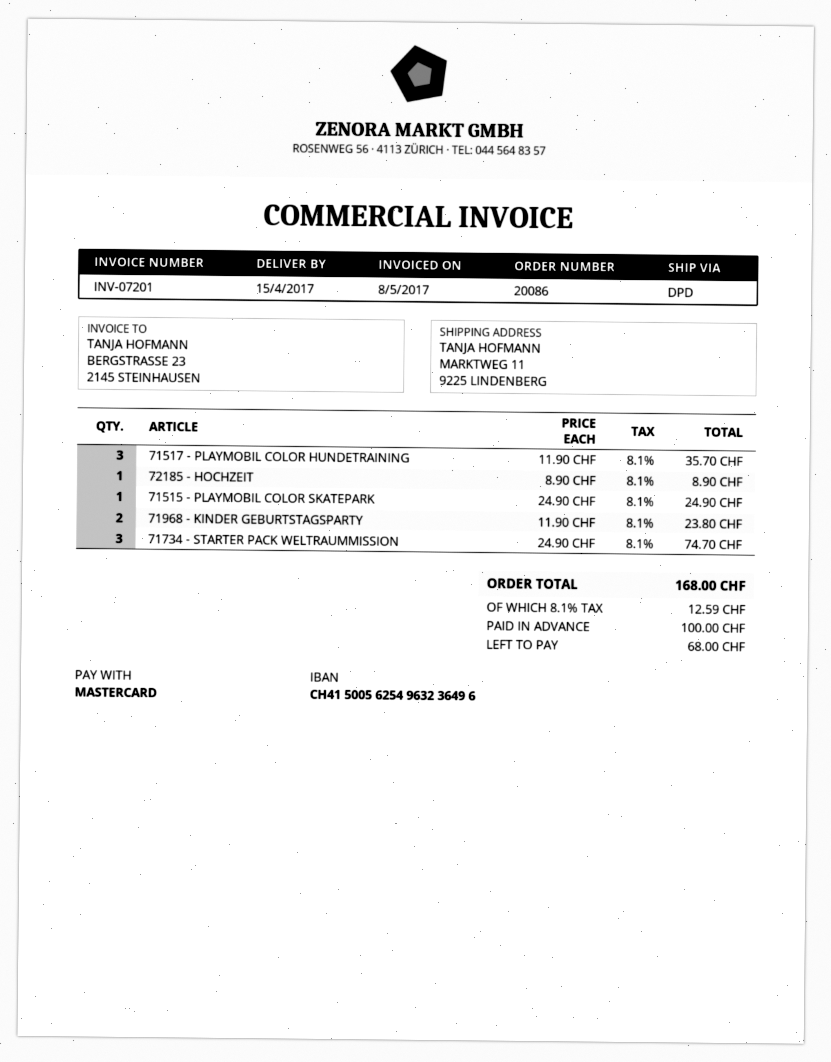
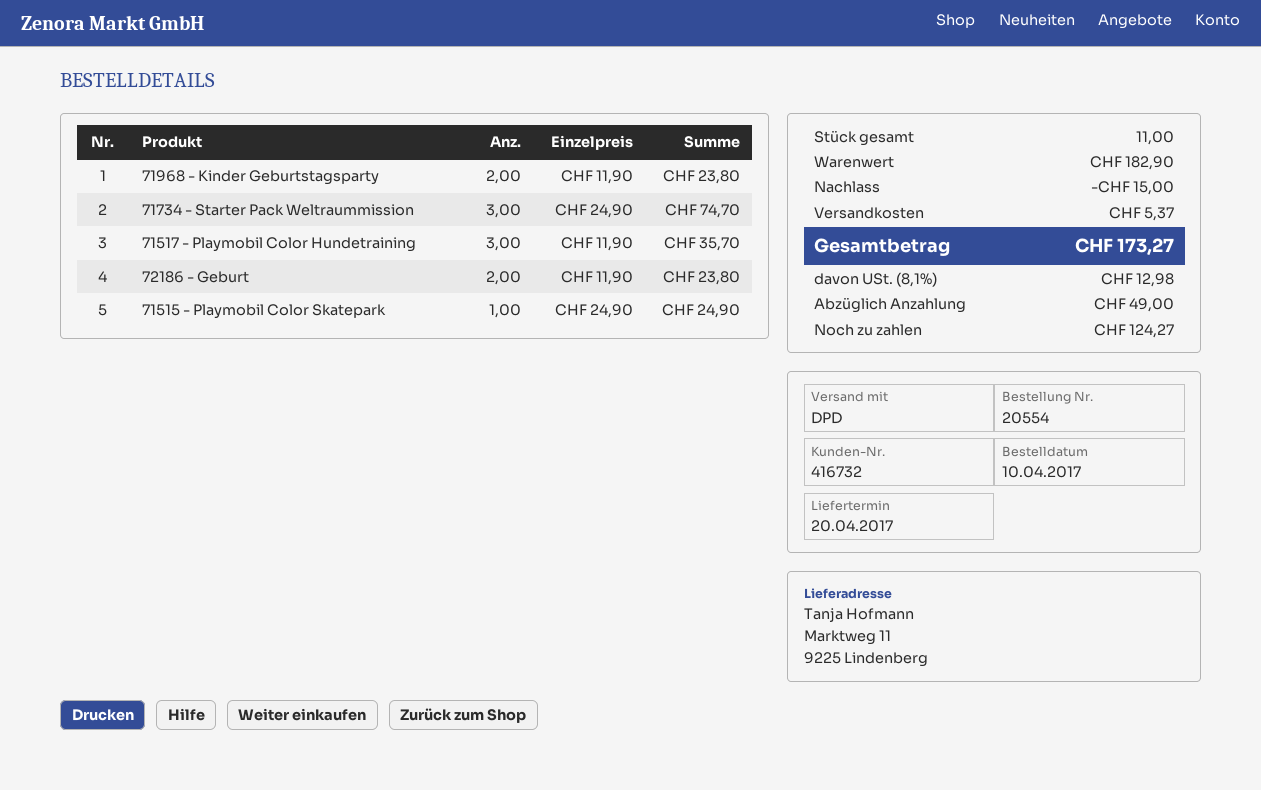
order number: 20086 -> 20554
delivery date: 2017-04-15 -> 2017-04-20
72185 - HOCHZEIT: 1 x 8.90 = 8.90 -> none
72186 - Geburt: none -> 2 x 11.90 = 23.80
discount: none -> 15.00
shipping: none -> 5.37
tax: 8.1% = 12.59 -> 8.1% = 12.98
total: 168.00 -> 173.27
deposit: 100.00 -> 49.00
balance: 68.00 -> 124.27

